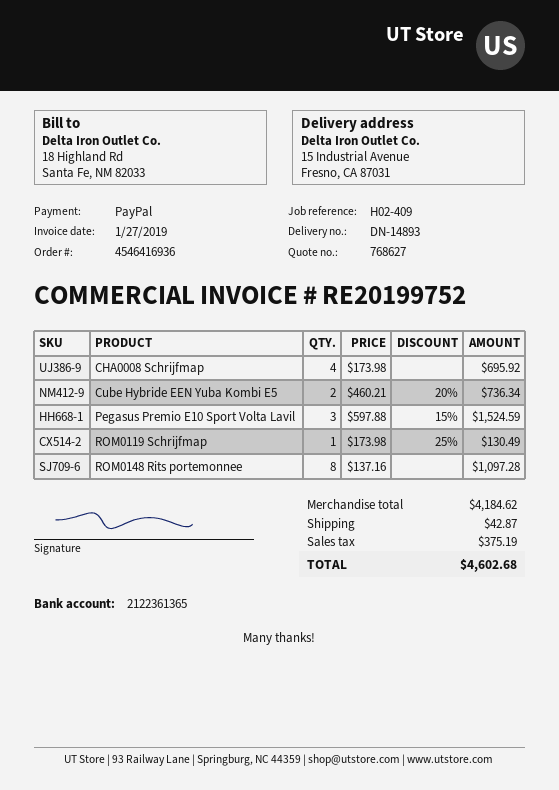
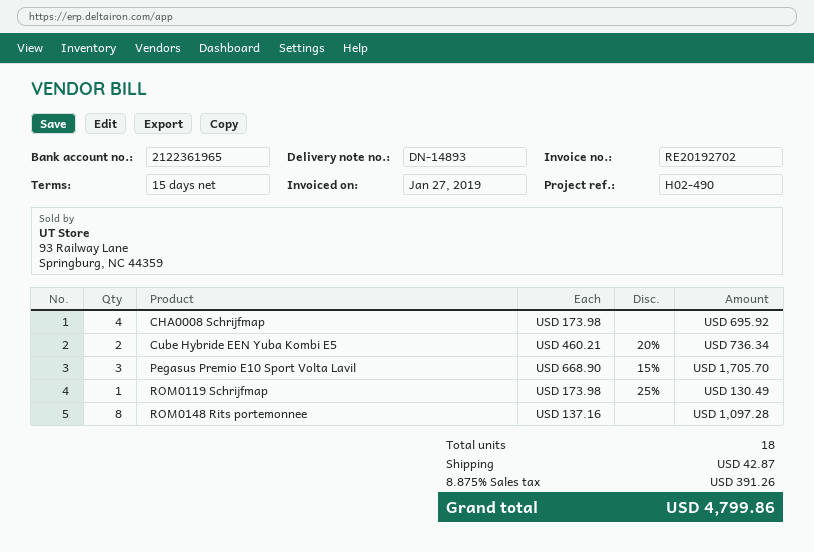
invoice number: RE20199752 -> RE20192702
reference: H02-409 -> H02-490
bank account: 2122361365 -> 2122361965
Pegasus Premio E10 Sport Volta Lavil: 3 x 597.88 - 15% = 1524.59 -> 3 x 668.90 - 15% = 1705.70
tax: 375.19 -> 391.26
total: 4602.68 -> 4799.86

